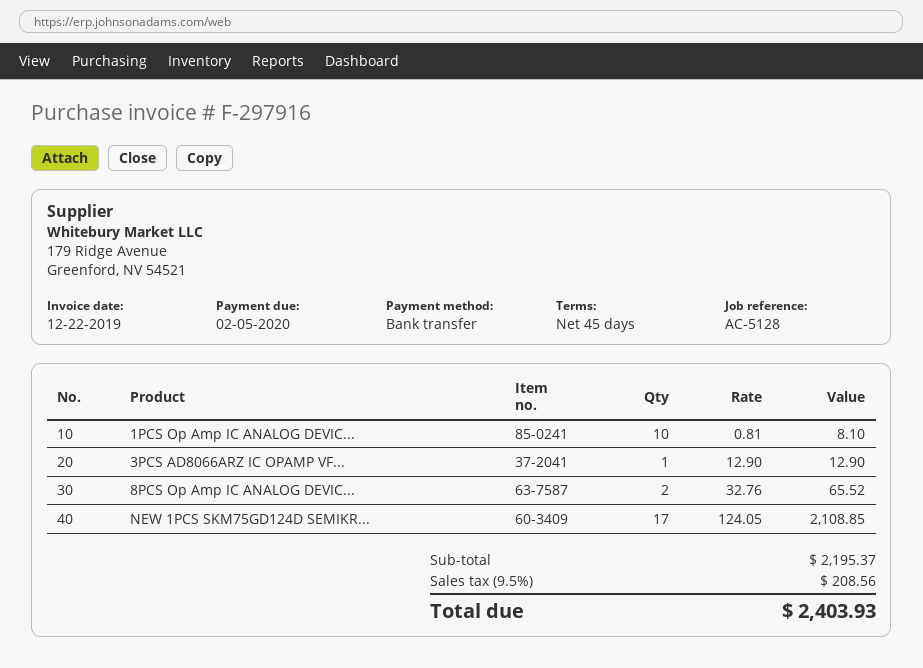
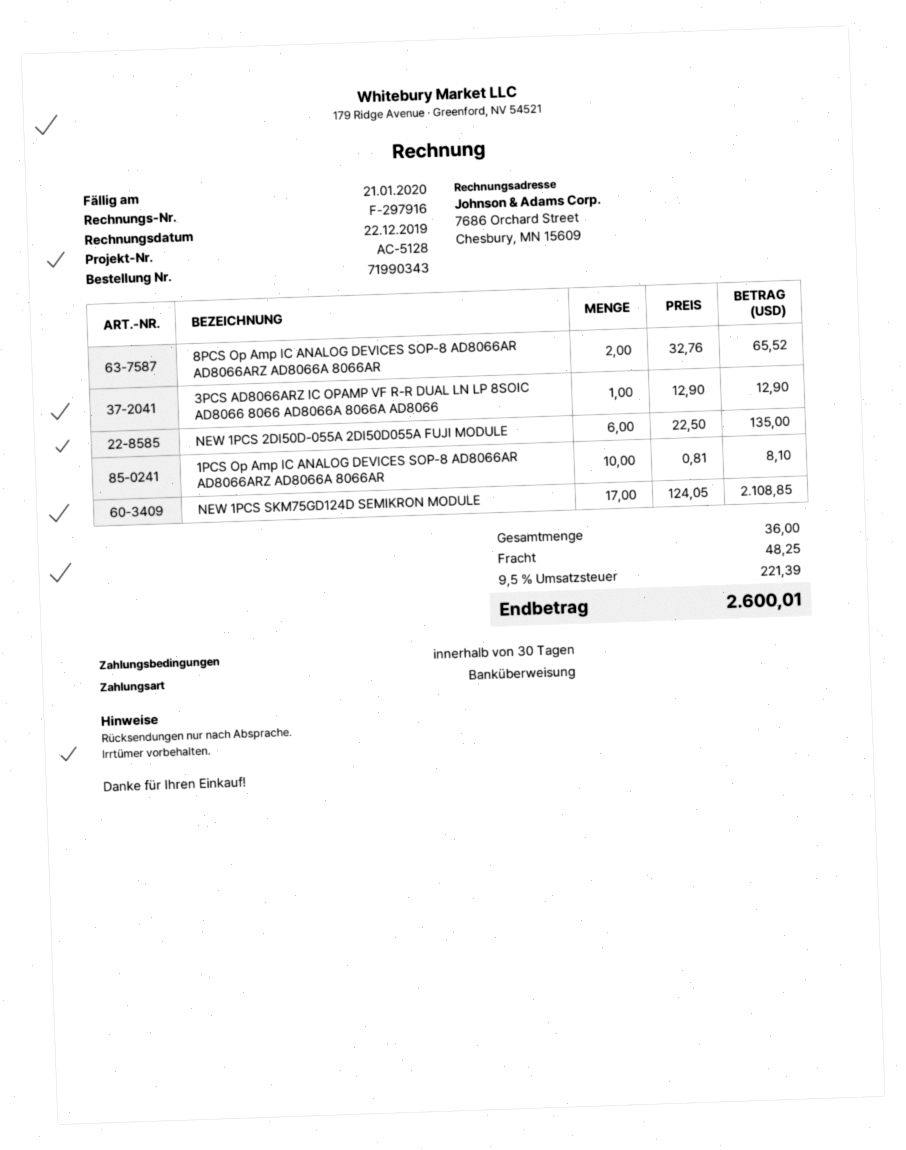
payment terms: 45 days -> 30 days
due date: 2020-02-05 -> 2020-01-21
NEW 1PCS 2DI50D-055A 2DI50D055A FUJI MODULE: none -> 6 x 22.50 = 135.00
shipping: none -> 48.25
tax: 9.5% = 208.56 -> 9.5% = 221.39
total: 2403.93 -> 2600.01

